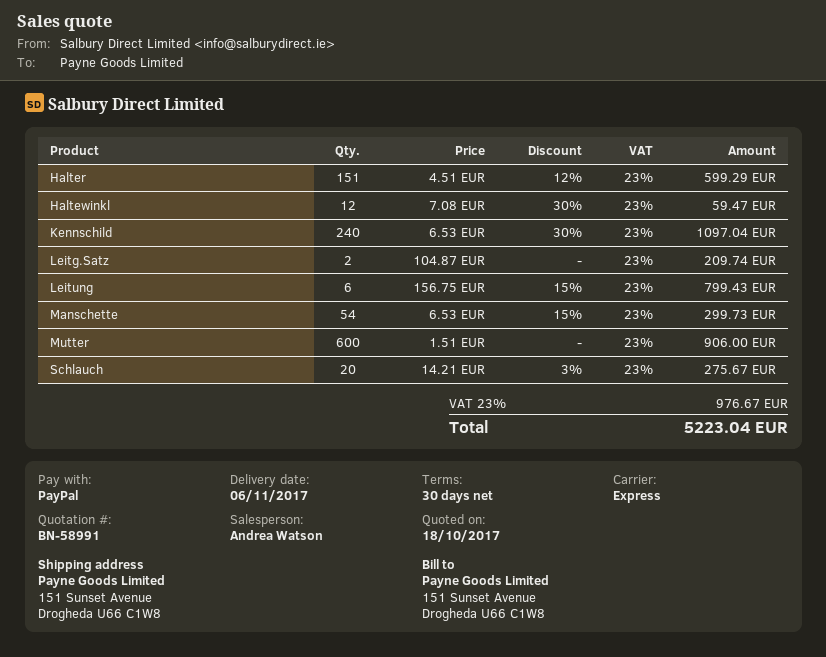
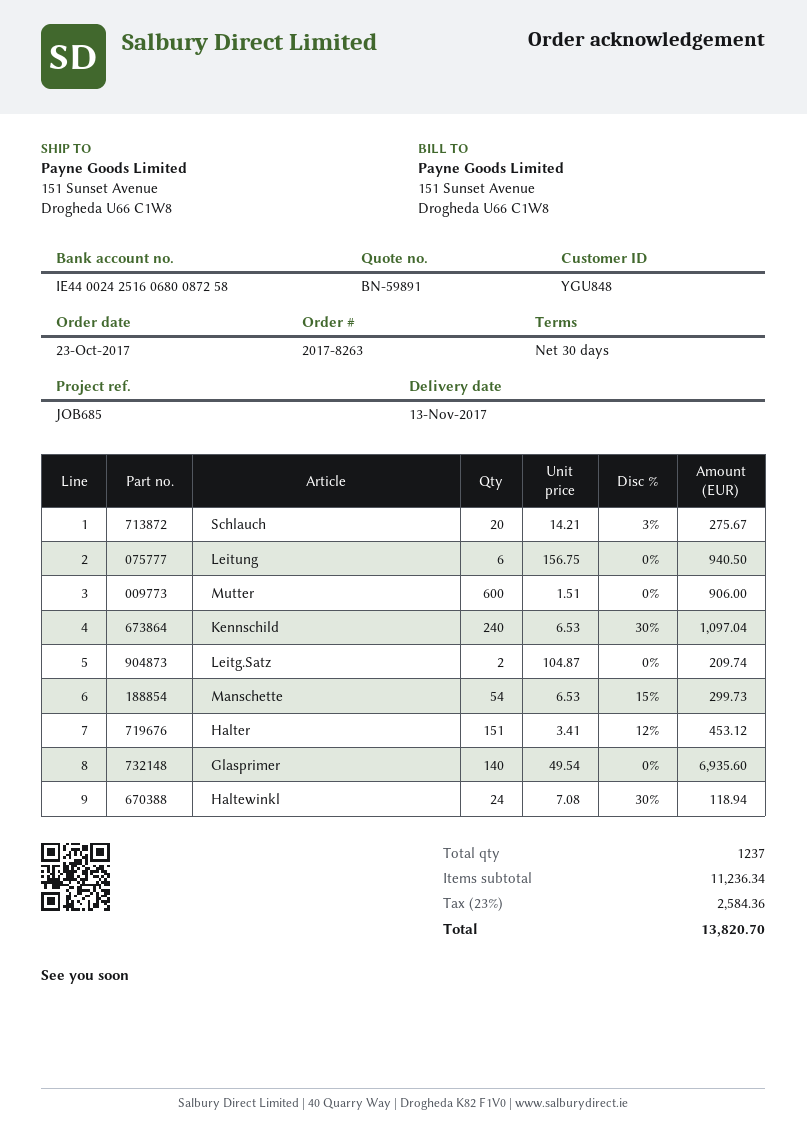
quote number: BN-58991 -> BN-59891
delivery date: 2017-11-06 -> 2017-11-13
Halter: 151 x 4.51 - 12% = 599.29 -> 151 x 3.41 - 12% = 453.12
Haltewinkl: 12 x 7.08 - 30% = 59.47 -> 24 x 7.08 - 30% = 118.94
Leitung: 6 x 156.75 - 15% = 799.43 -> 6 x 156.75 = 940.50
Glasprimer: none -> 140 x 49.54 = 6935.60
tax: 23% = 976.67 -> 23% = 2584.36
total: 5223.04 -> 13820.70

